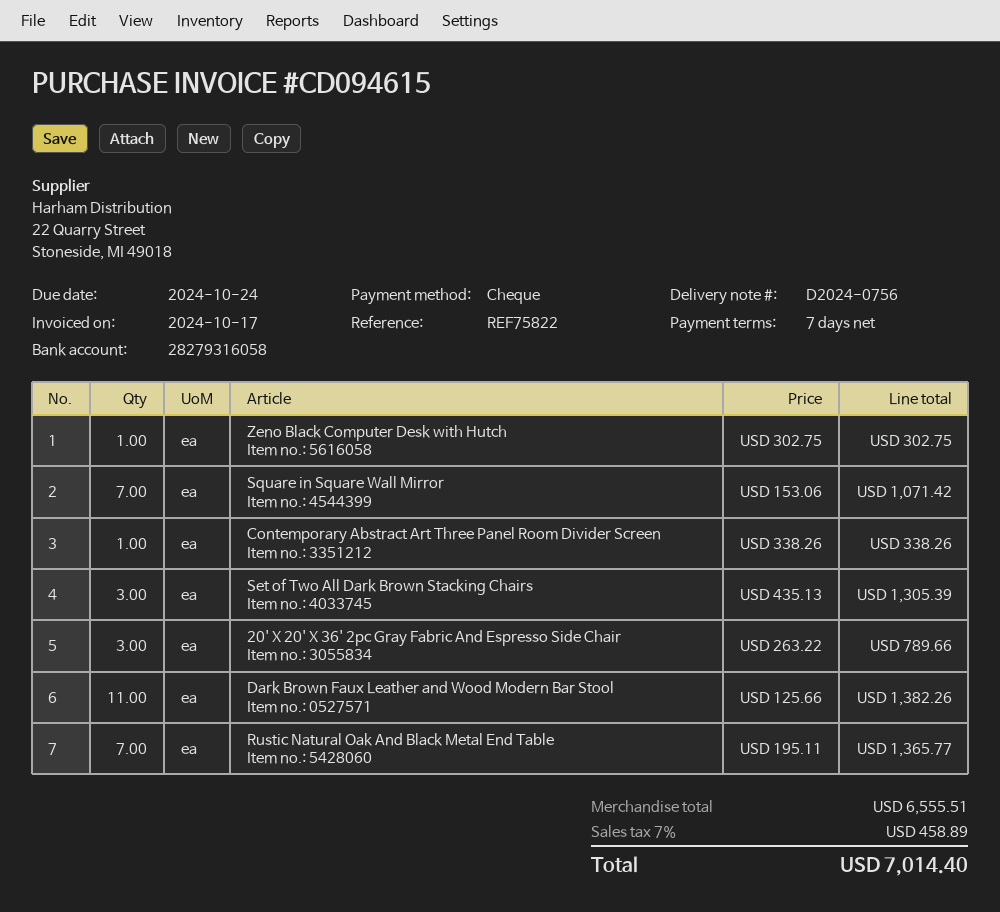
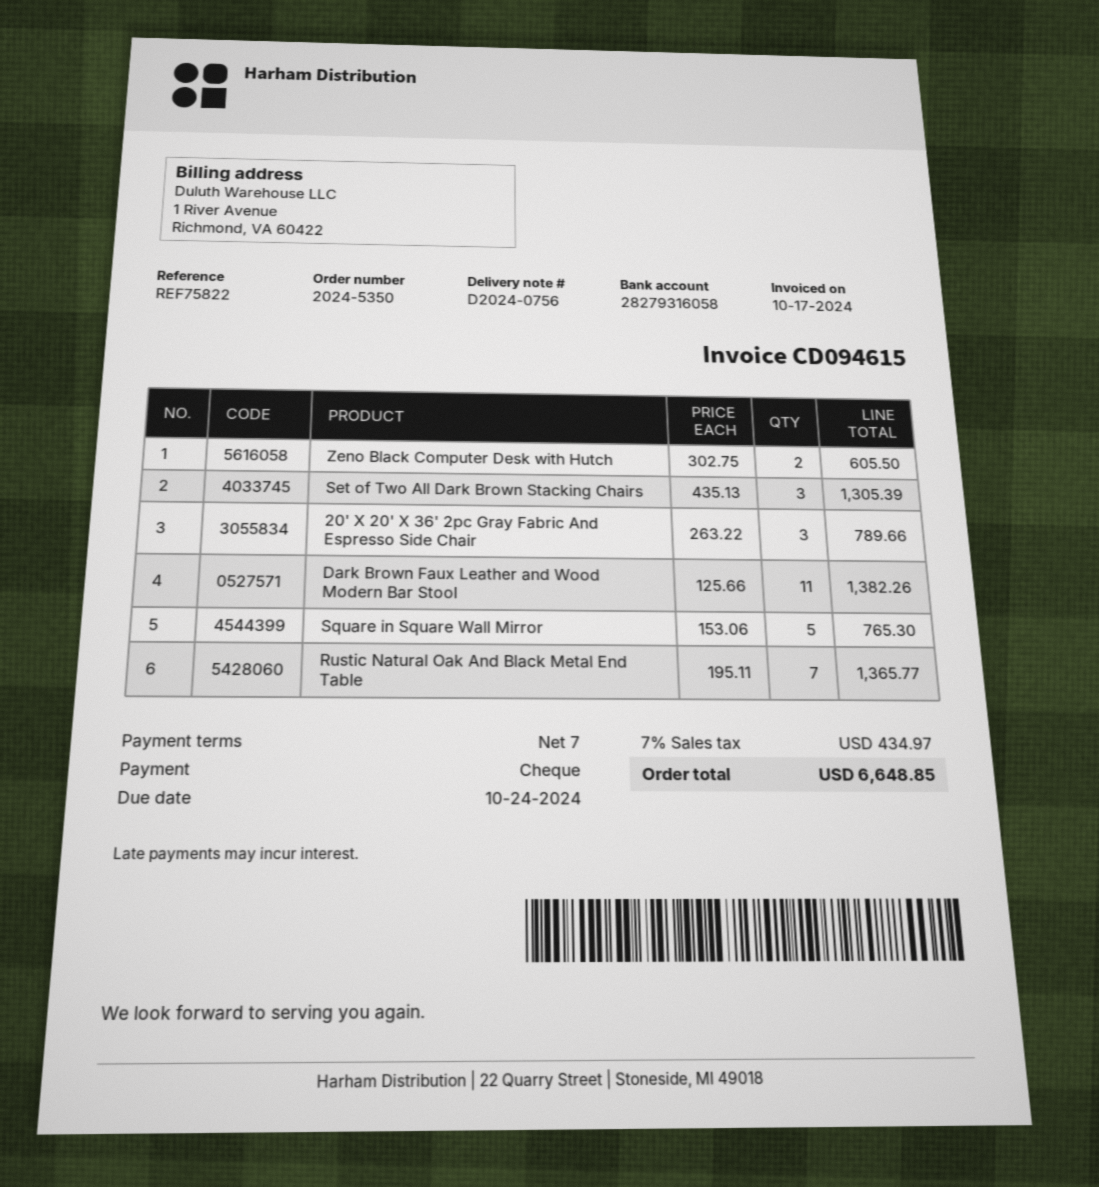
Zeno Black Computer Desk with Hutch: 1 x 302.75 = 302.75 -> 2 x 302.75 = 605.50
Square in Square Wall Mirror: 7 x 153.06 = 1071.42 -> 5 x 153.06 = 765.30
Contemporary Abstract Art Three Panel Room Divider Screen: 1 x 338.26 = 338.26 -> none
tax: 7% = 458.89 -> 7% = 434.97
total: 7014.40 -> 6648.85

